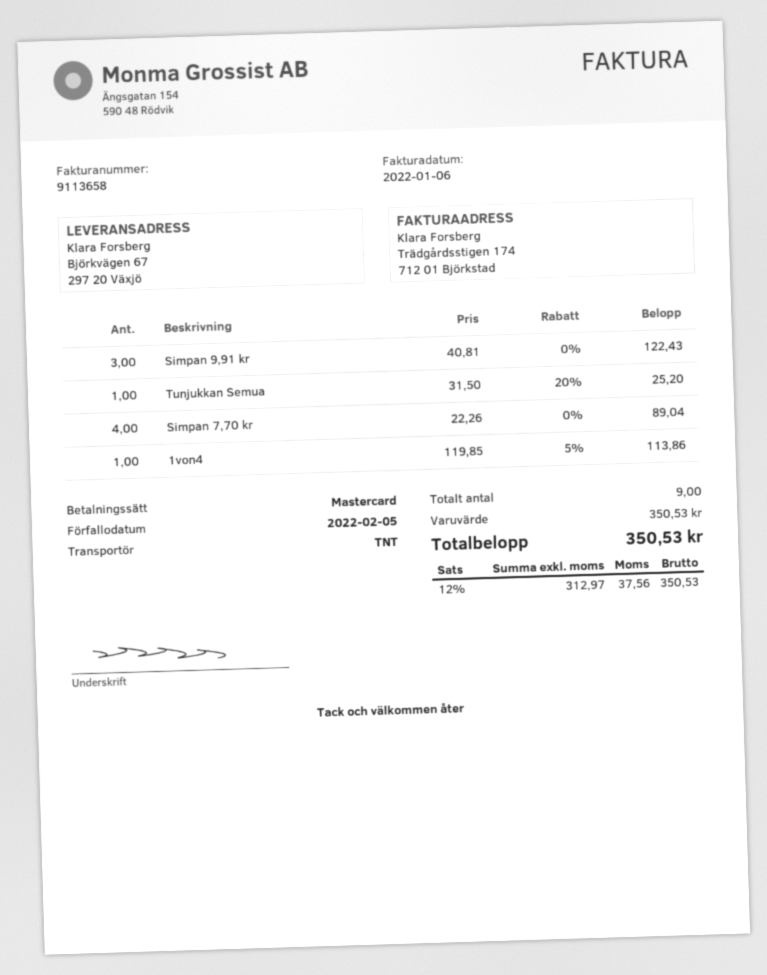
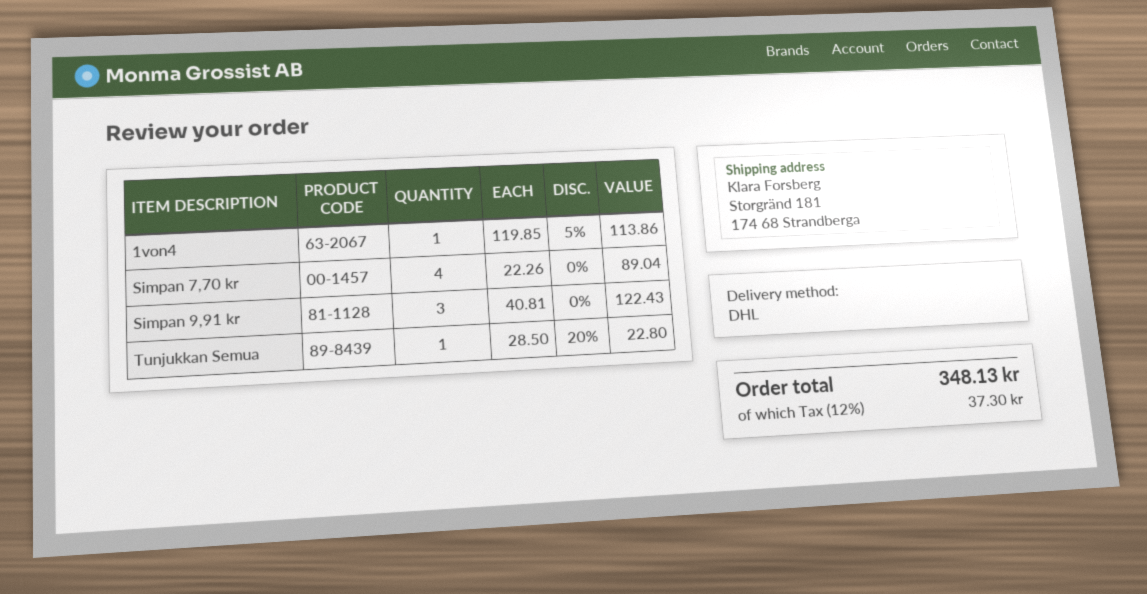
shipping method: TNT -> DHL
ship to: Björkvägen 67, 297 20 Växjö -> Storgränd 181, 174 68 Strandberga
Tunjukkan Semua: 1 x 31.50 - 20% = 25.20 -> 1 x 28.50 - 20% = 22.80
tax: 12% = 37.56 -> 12% = 37.30
total: 350.53 -> 348.13

